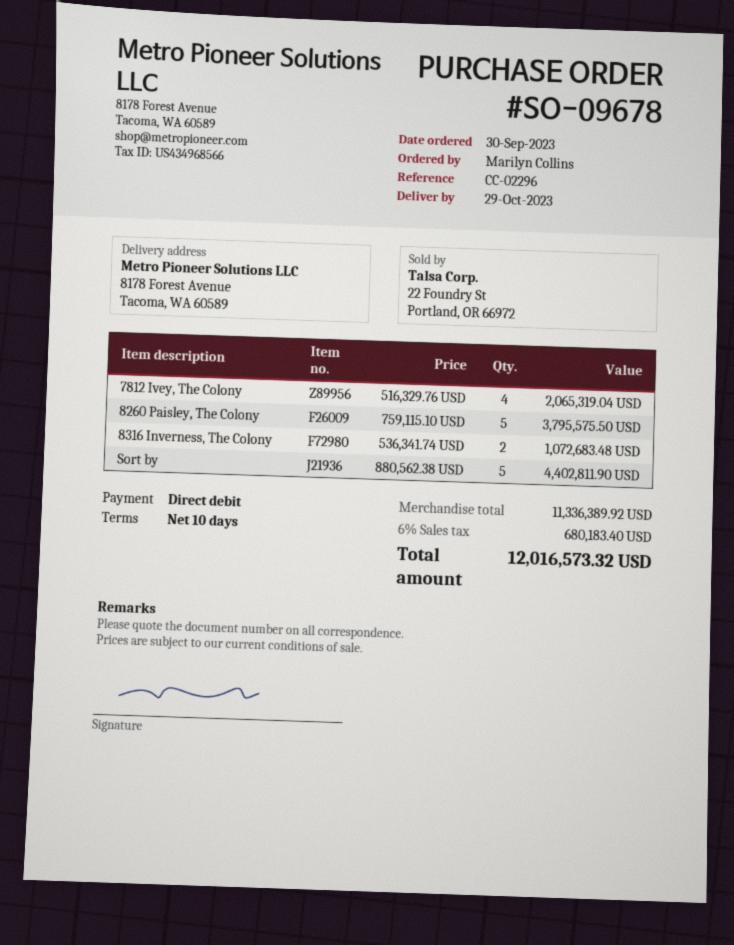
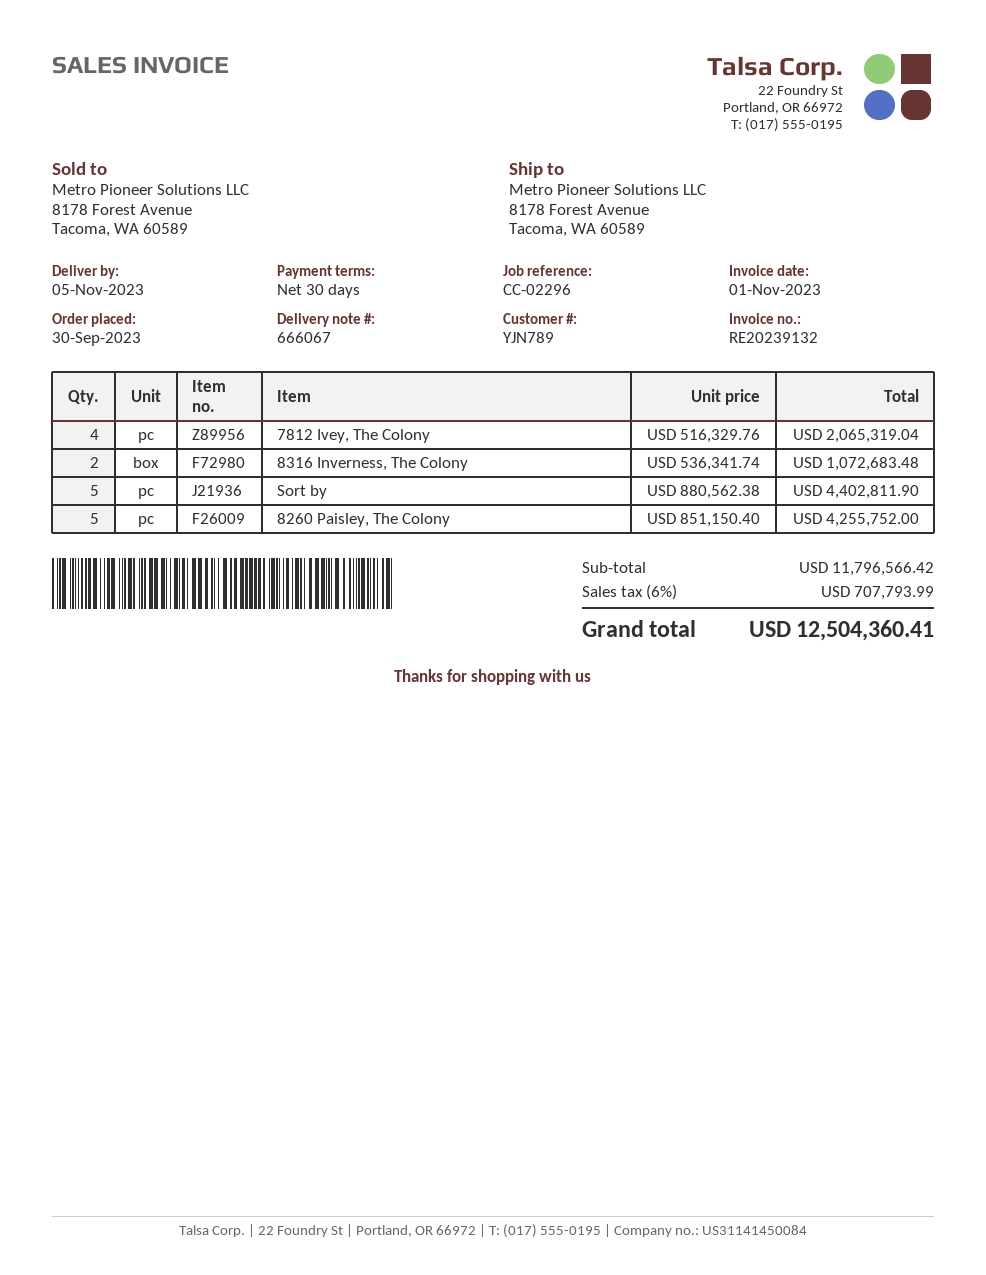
delivery date: 2023-10-29 -> 2023-11-05
payment terms: 10 days -> 30 days
8260 Paisley, The Colony: 5 x 759115.10 = 3795575.50 -> 5 x 851150.40 = 4255752.00
subtotal: 11336389.92 -> 11796566.42
tax: 6% = 680183.40 -> 6% = 707793.99
total: 12016573.32 -> 12504360.41

